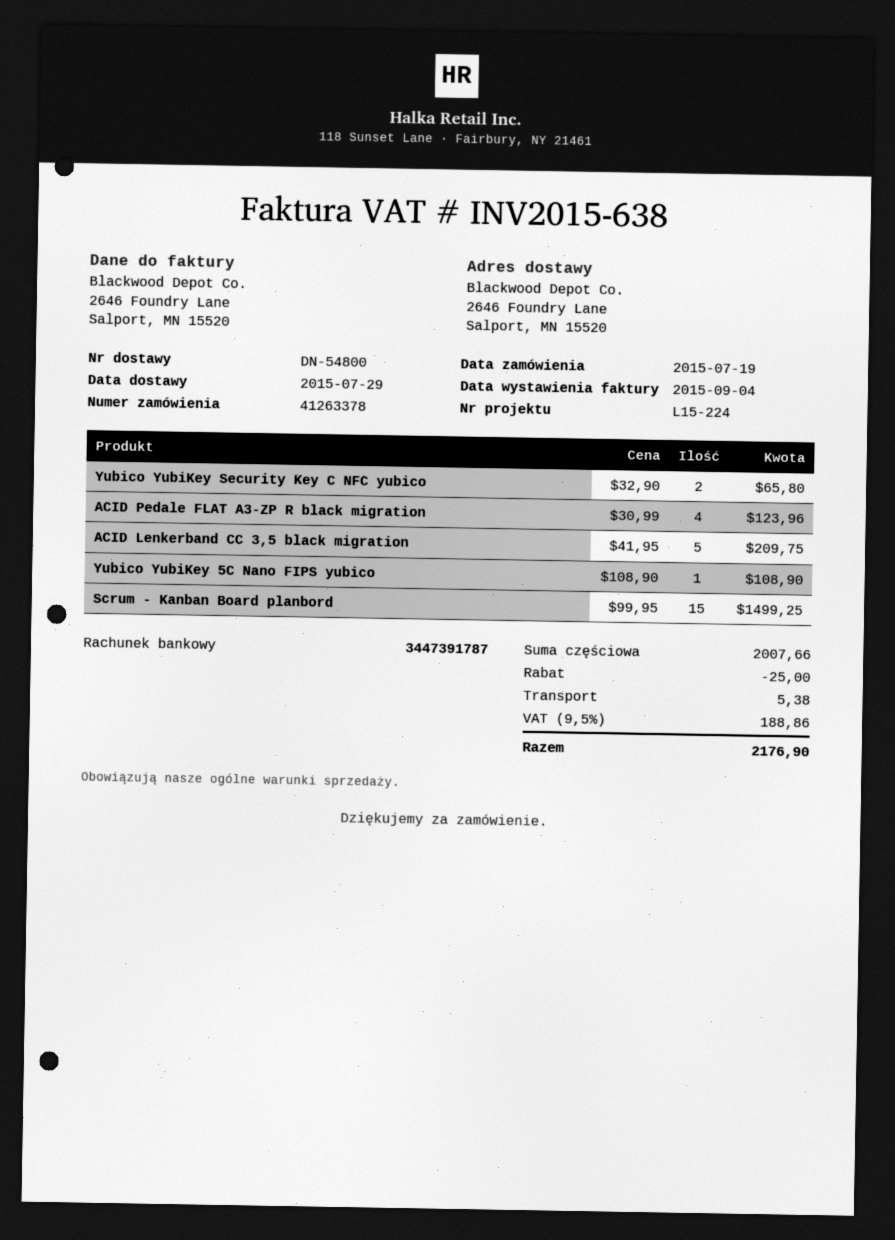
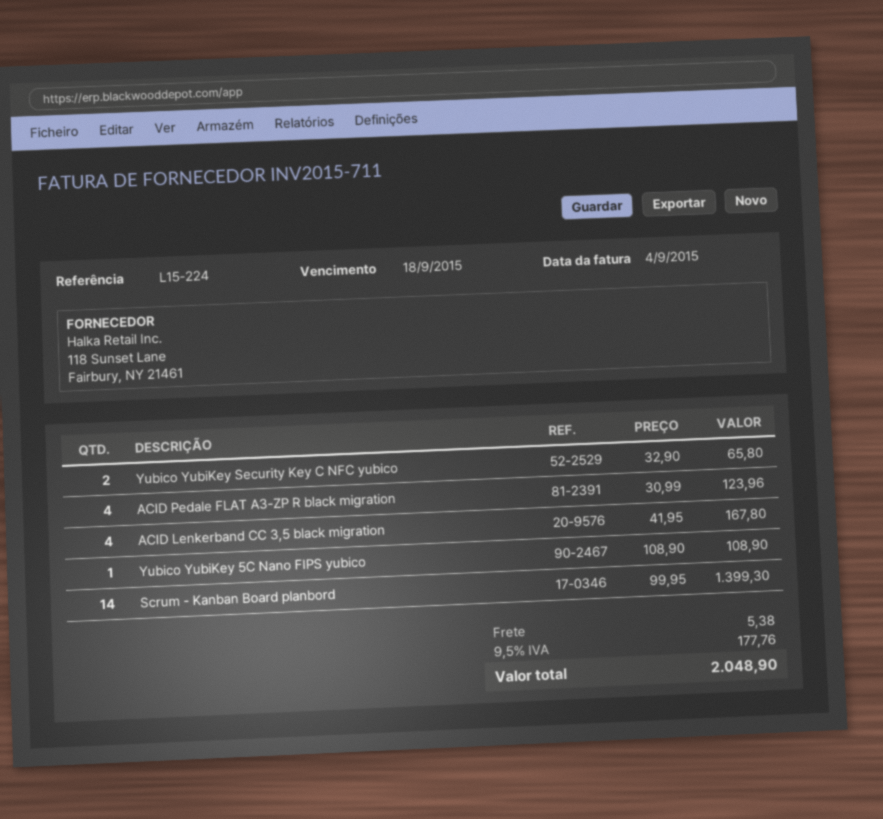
invoice number: INV2015-638 -> INV2015-711
ACID Lenkerband CC 3,5 black migration: 5 x 41.95 = 209.75 -> 4 x 41.95 = 167.80
Scrum - Kanban Board planbord: 15 x 99.95 = 1499.25 -> 14 x 99.95 = 1399.30
discount: 25.00 -> none
tax: 9.5% = 188.86 -> 9.5% = 177.76
total: 2176.90 -> 2048.90

